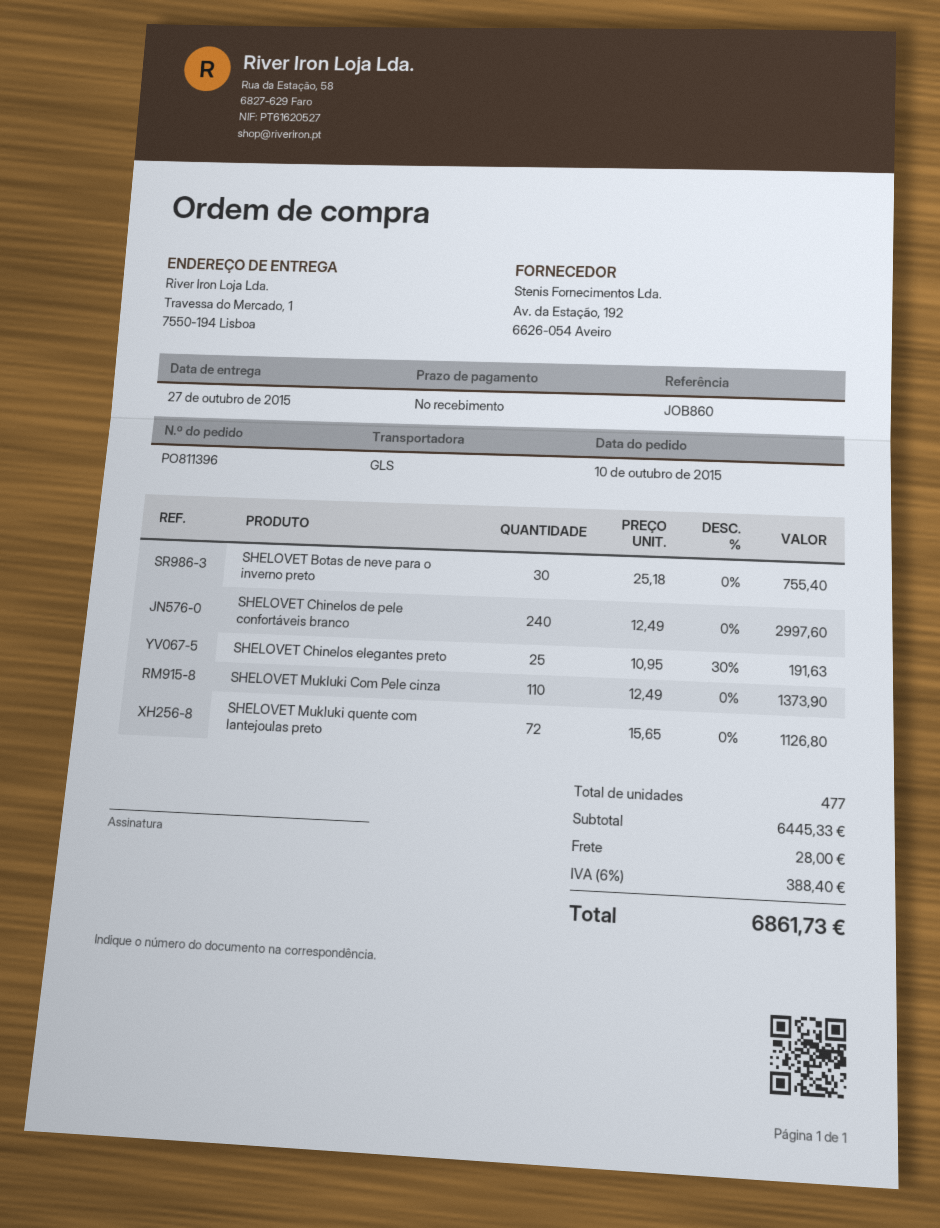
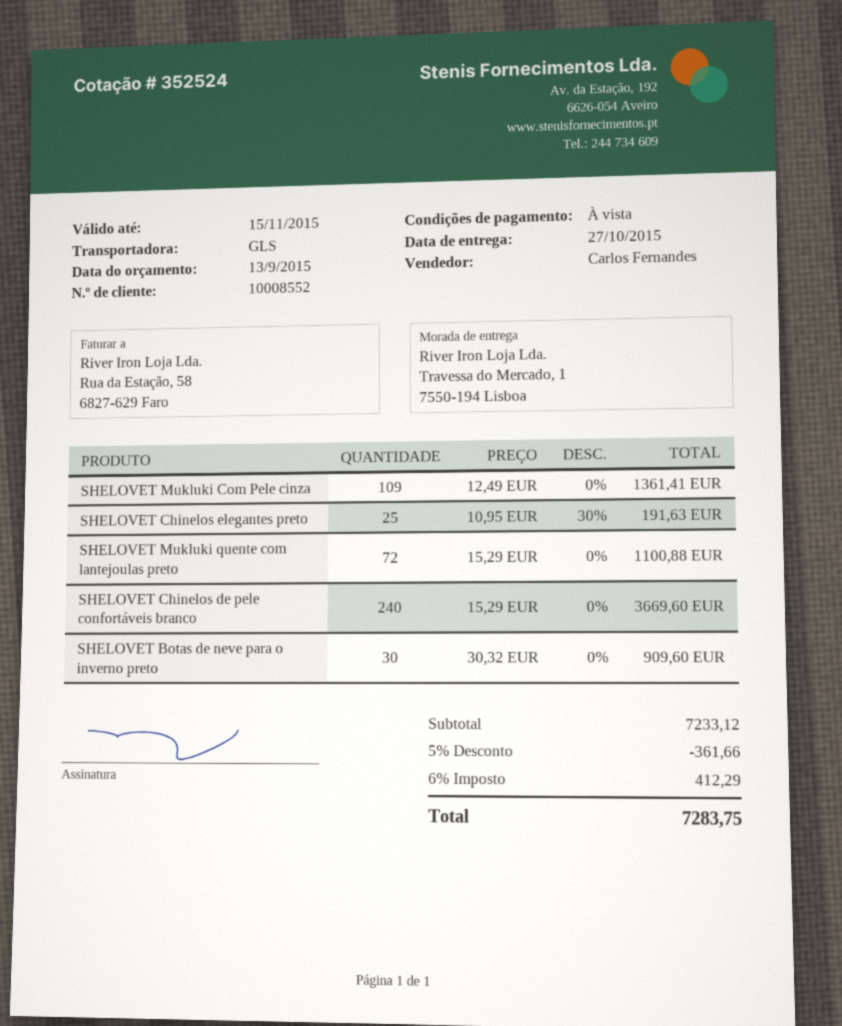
SHELOVET Botas de neve para o inverno preto: 30 x 25.18 = 755.40 -> 30 x 30.32 = 909.60
SHELOVET Chinelos de pele confortáveis branco: 240 x 12.49 = 2997.60 -> 240 x 15.29 = 3669.60
SHELOVET Mukluki Com Pele cinza: 110 x 12.49 = 1373.90 -> 109 x 12.49 = 1361.41
SHELOVET Mukluki quente com lantejoulas preto: 72 x 15.65 = 1126.80 -> 72 x 15.29 = 1100.88
subtotal: 6445.33 -> 7233.12
discount: none -> 5% = 361.66
shipping: 28.00 -> none
tax: 6% = 388.40 -> 6% = 412.29
total: 6861.73 -> 7283.75

